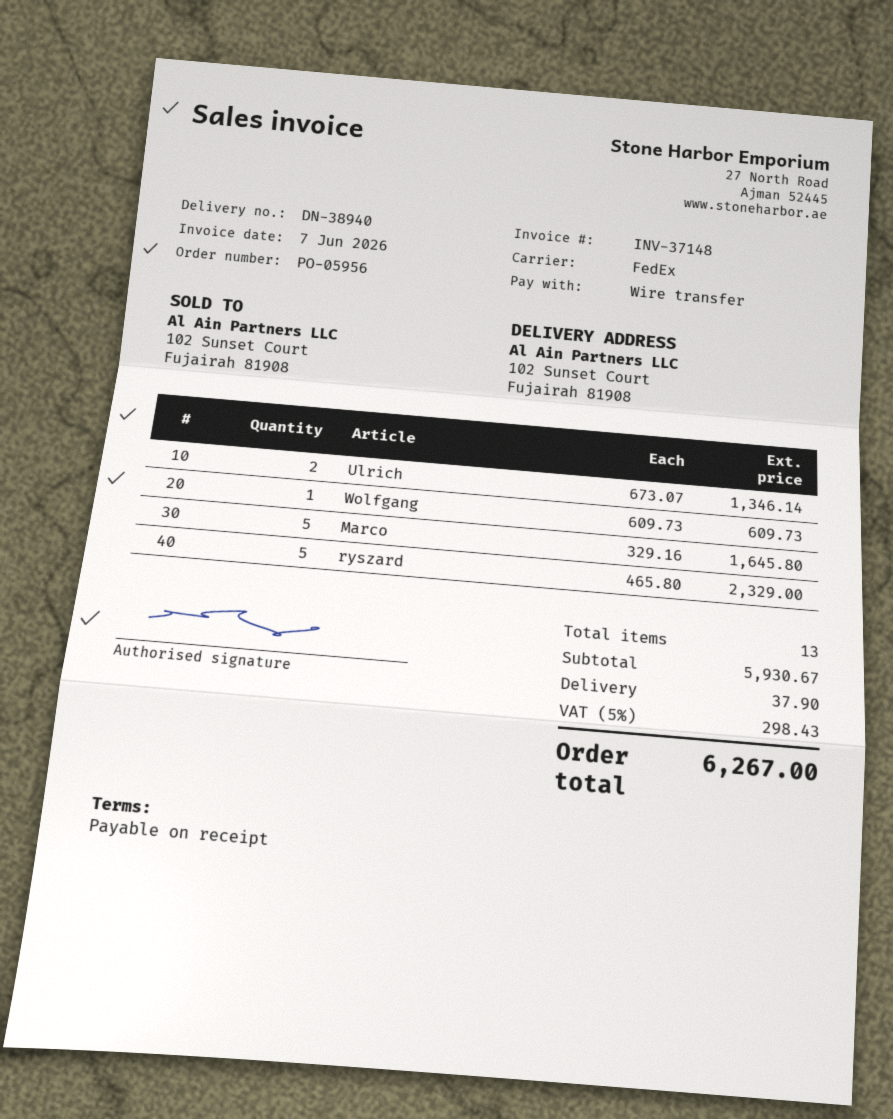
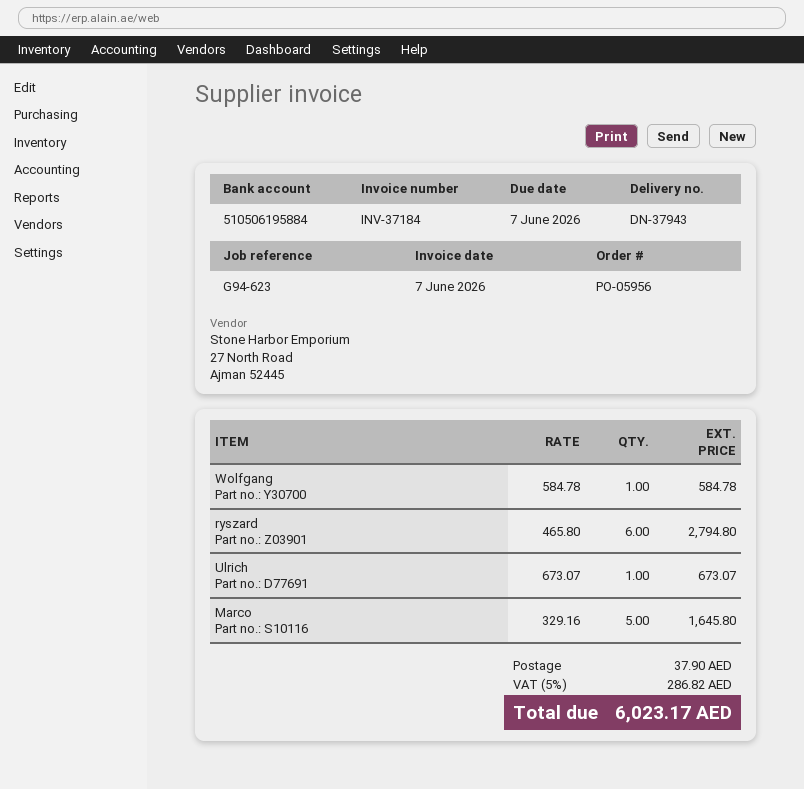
delivery note number: DN-38940 -> DN-37943
invoice number: INV-37148 -> INV-37184
Ulrich: 2 x 673.07 = 1346.14 -> 1 x 673.07 = 673.07
Wolfgang: 1 x 609.73 = 609.73 -> 1 x 584.78 = 584.78
ryszard: 5 x 465.80 = 2329.00 -> 6 x 465.80 = 2794.80
tax: 5% = 298.43 -> 5% = 286.82
total: 6267.00 -> 6023.17

